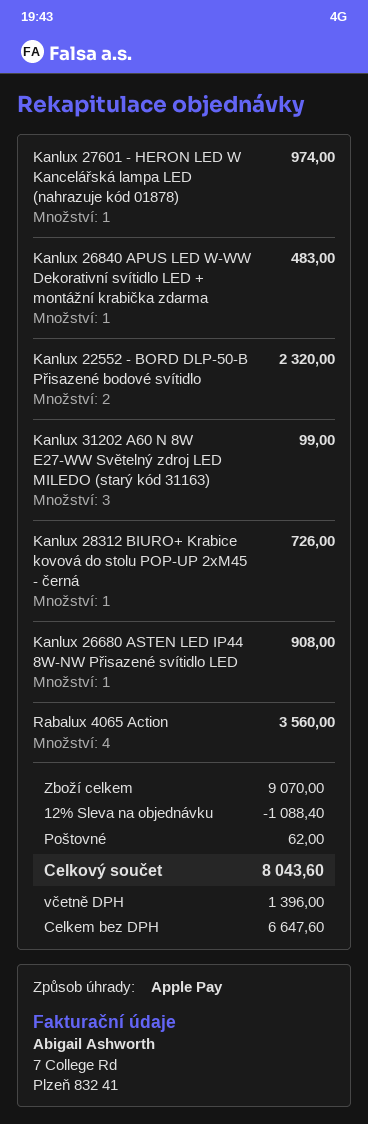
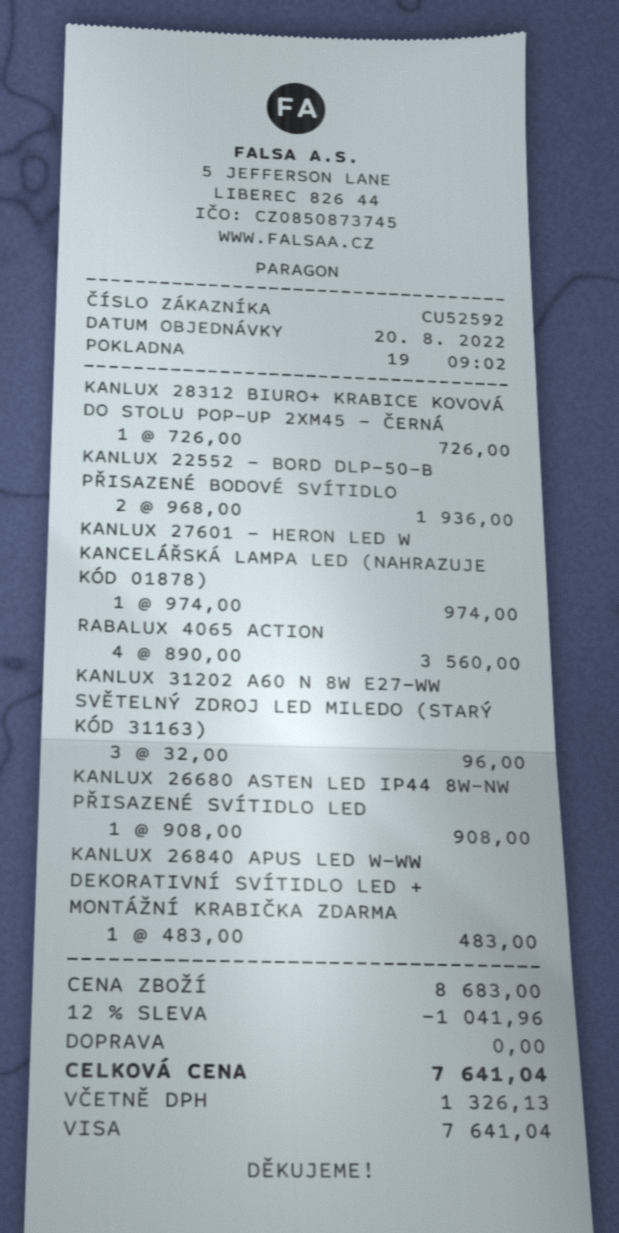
payment method: Apple Pay -> Visa
Kanlux 22552 - BORD DLP-50-B Přisazené bodové svítidlo: 2 for 2320.00 -> 2 for 1936.00
Kanlux 31202 A60 N 8W E27-WW Světelný zdroj LED MILEDO (starý kód 31163): 3 for 99.00 -> 3 for 96.00
subtotal: 9070.00 -> 8683.00
discount: 12% = 1088.40 -> 12% = 1041.96
shipping: 62.00 -> 0.00
tax: 1396.00 -> 1326.13
total: 8043.60 -> 7641.04

